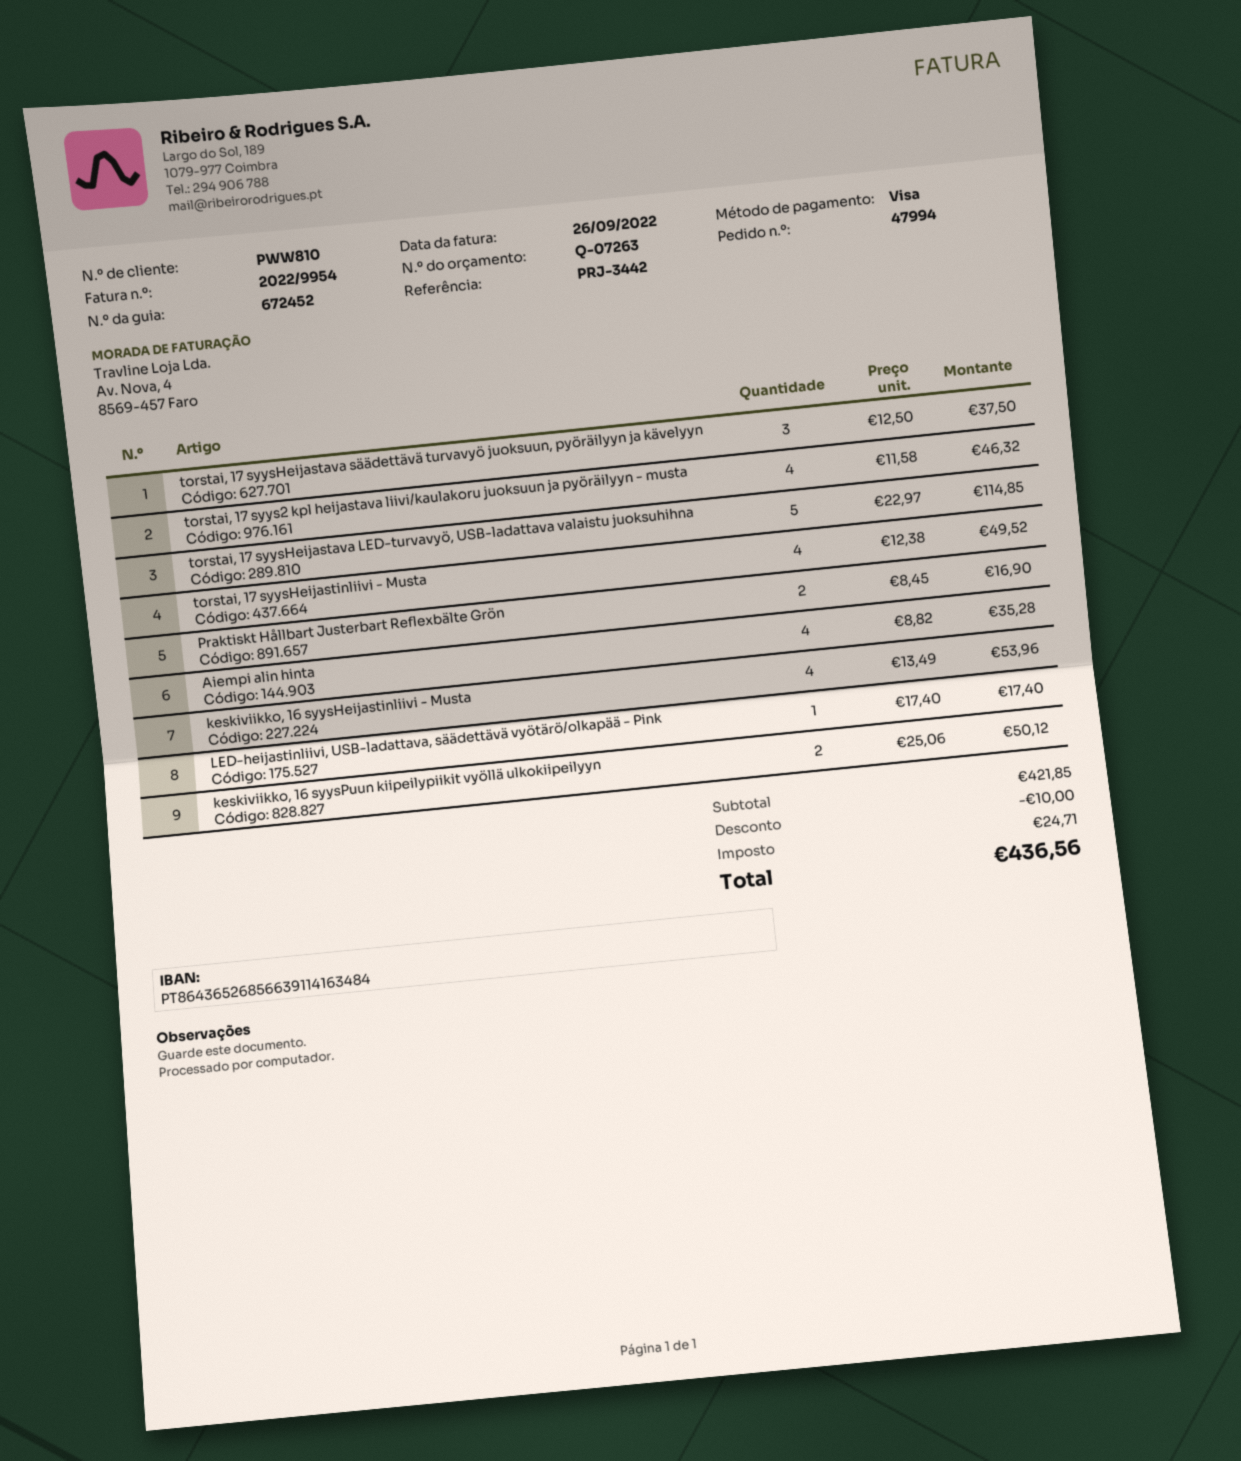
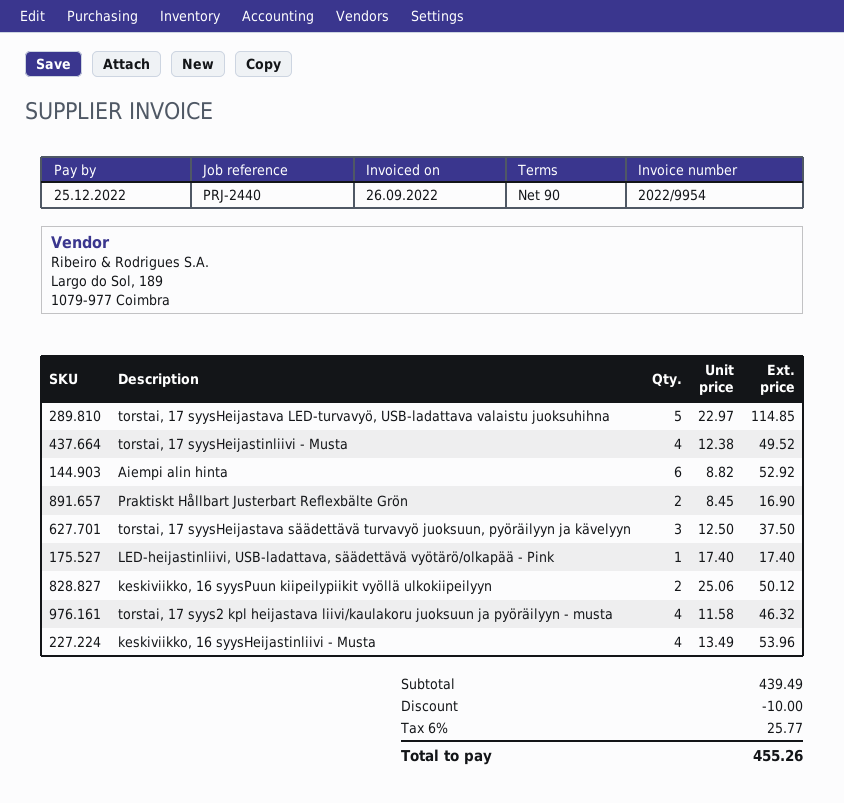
reference: PRJ-3442 -> PRJ-2440
Aiempi alin hinta: 4 x 8.82 = 35.28 -> 6 x 8.82 = 52.92
subtotal: 421.85 -> 439.49
tax: 24.71 -> 25.77
total: 436.56 -> 455.26

